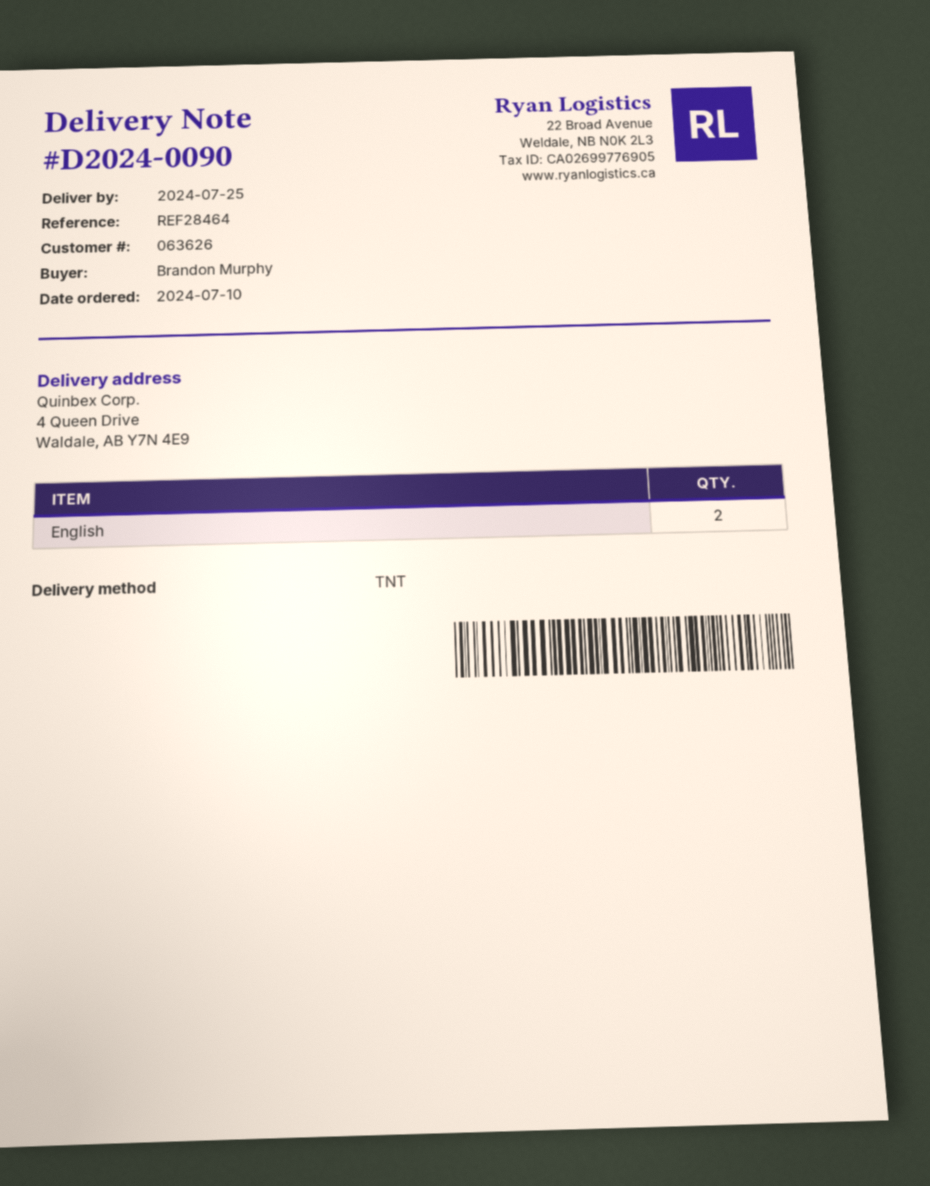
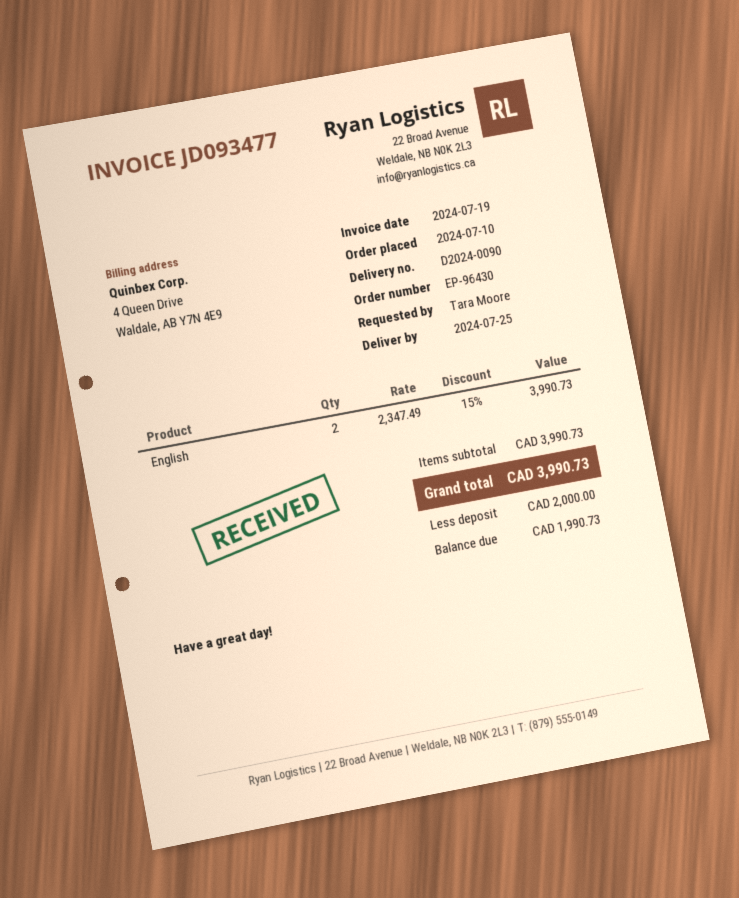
ordered by: Brandon Murphy -> Tara Moore

